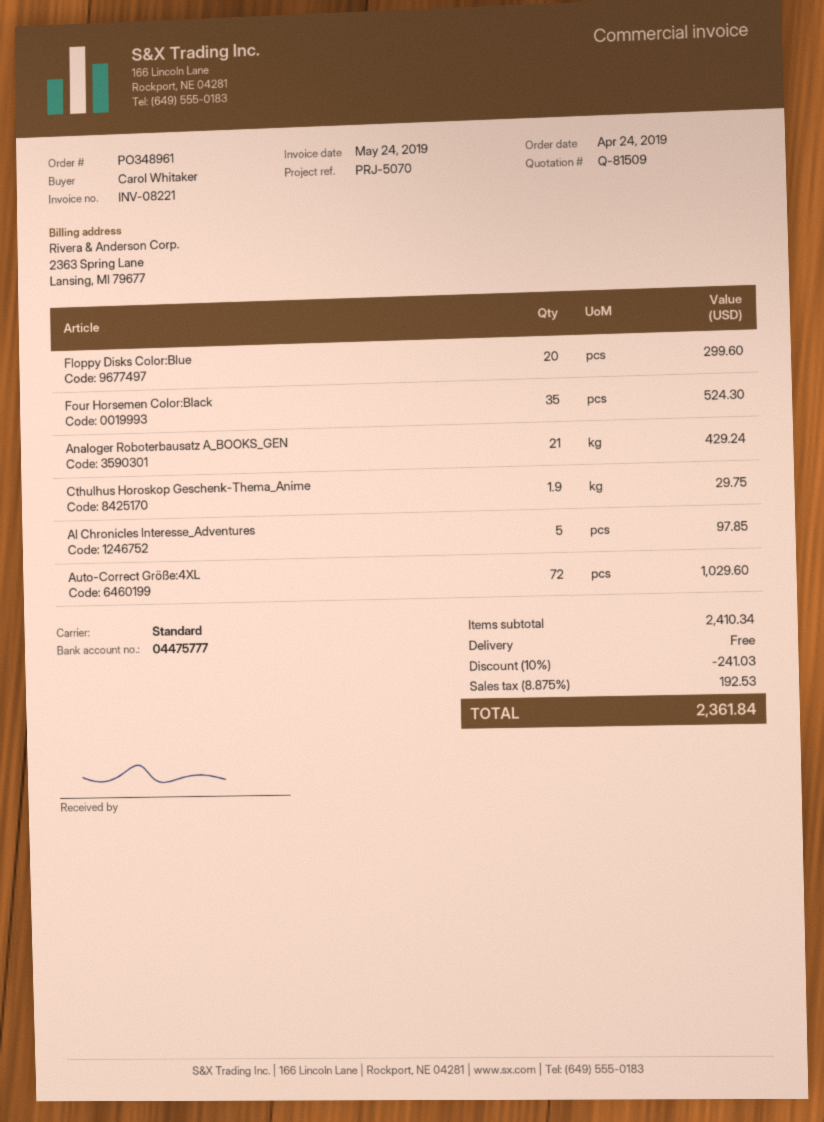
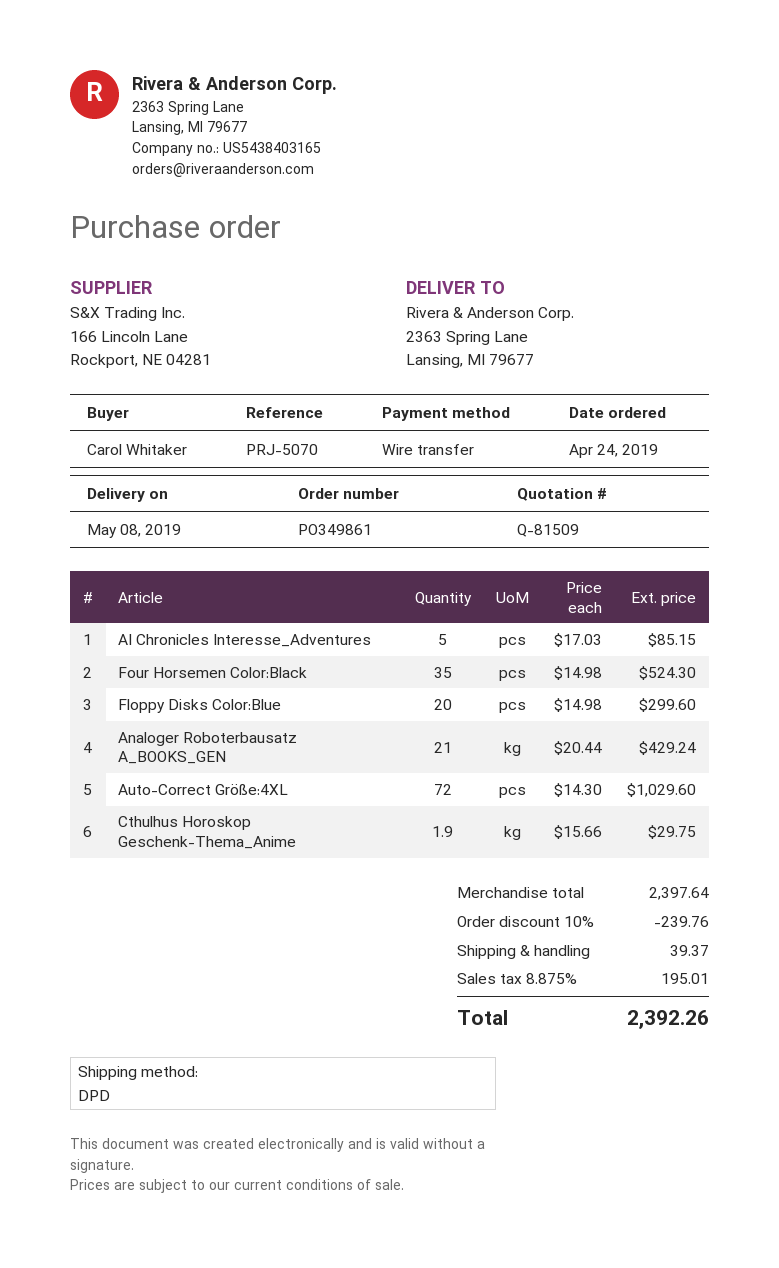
order number: PO348961 -> PO349861
shipping method: standard -> DPD
AI Chronicles Interesse_Adventures: 5 for 97.85 -> 5 for 85.15
subtotal: 2410.34 -> 2397.64
discount: 10% = 241.03 -> 10% = 239.76
shipping: 0.00 -> 39.37
tax: 8.875% = 192.53 -> 8.875% = 195.01
total: 2361.84 -> 2392.26

